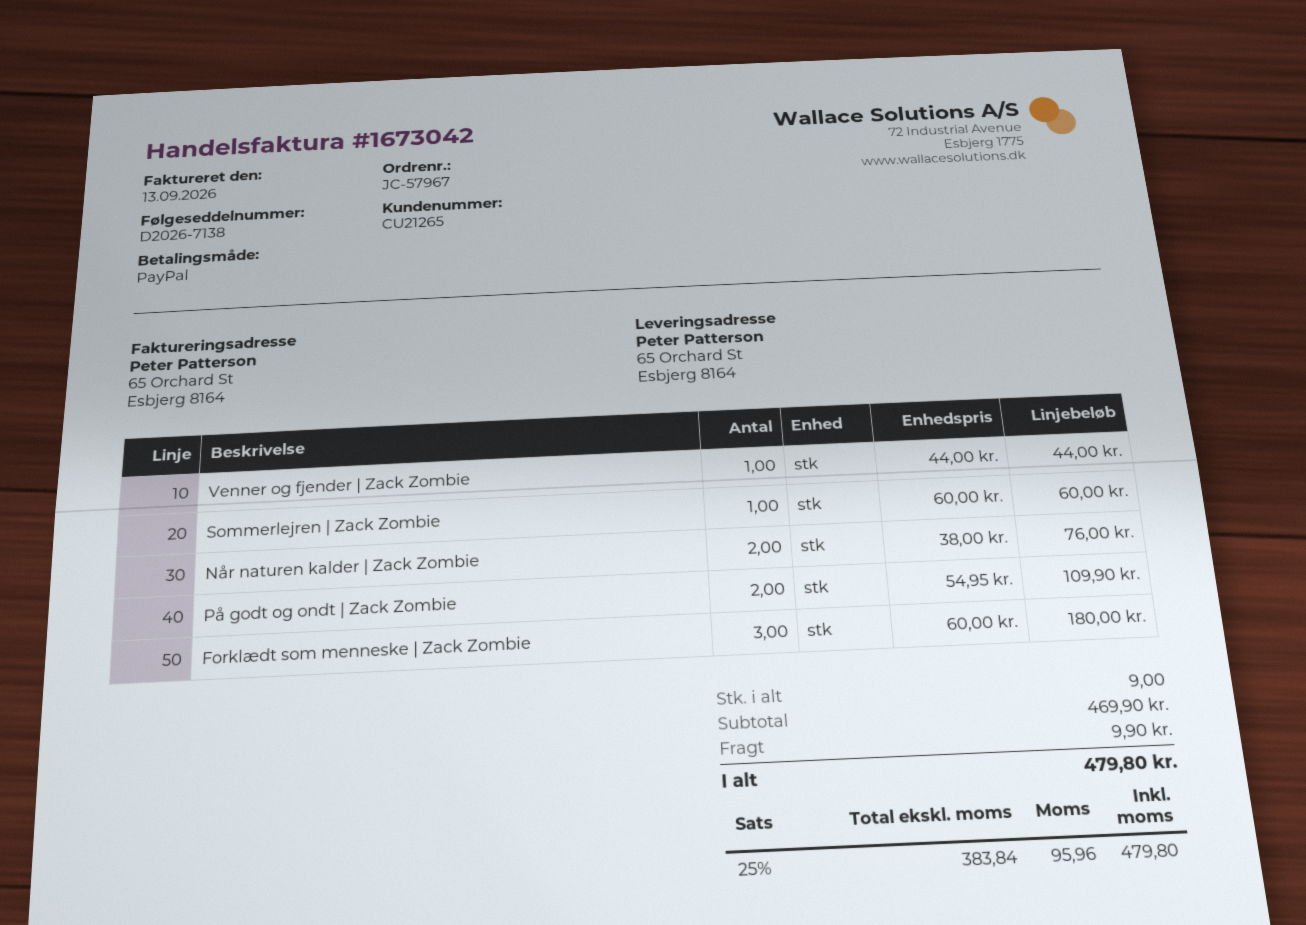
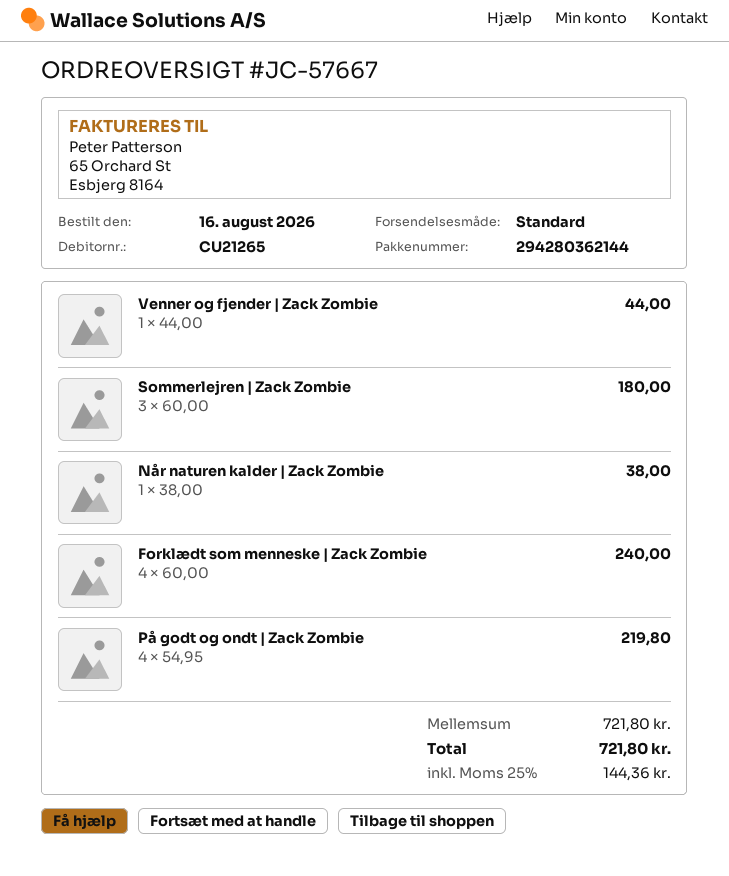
order number: JC-57967 -> JC-57667
Sommerlejren | Zack Zombie: 1 x 60.00 = 60.00 -> 3 x 60.00 = 180.00
Når naturen kalder | Zack Zombie: 2 x 38.00 = 76.00 -> 1 x 38.00 = 38.00
På godt og ondt | Zack Zombie: 2 x 54.95 = 109.90 -> 4 x 54.95 = 219.80
Forklædt som menneske | Zack Zombie: 3 x 60.00 = 180.00 -> 4 x 60.00 = 240.00
subtotal: 469.90 -> 721.80
shipping: 9.90 -> none
tax: 25% = 95.96 -> 25% = 144.36
total: 479.80 -> 721.80

